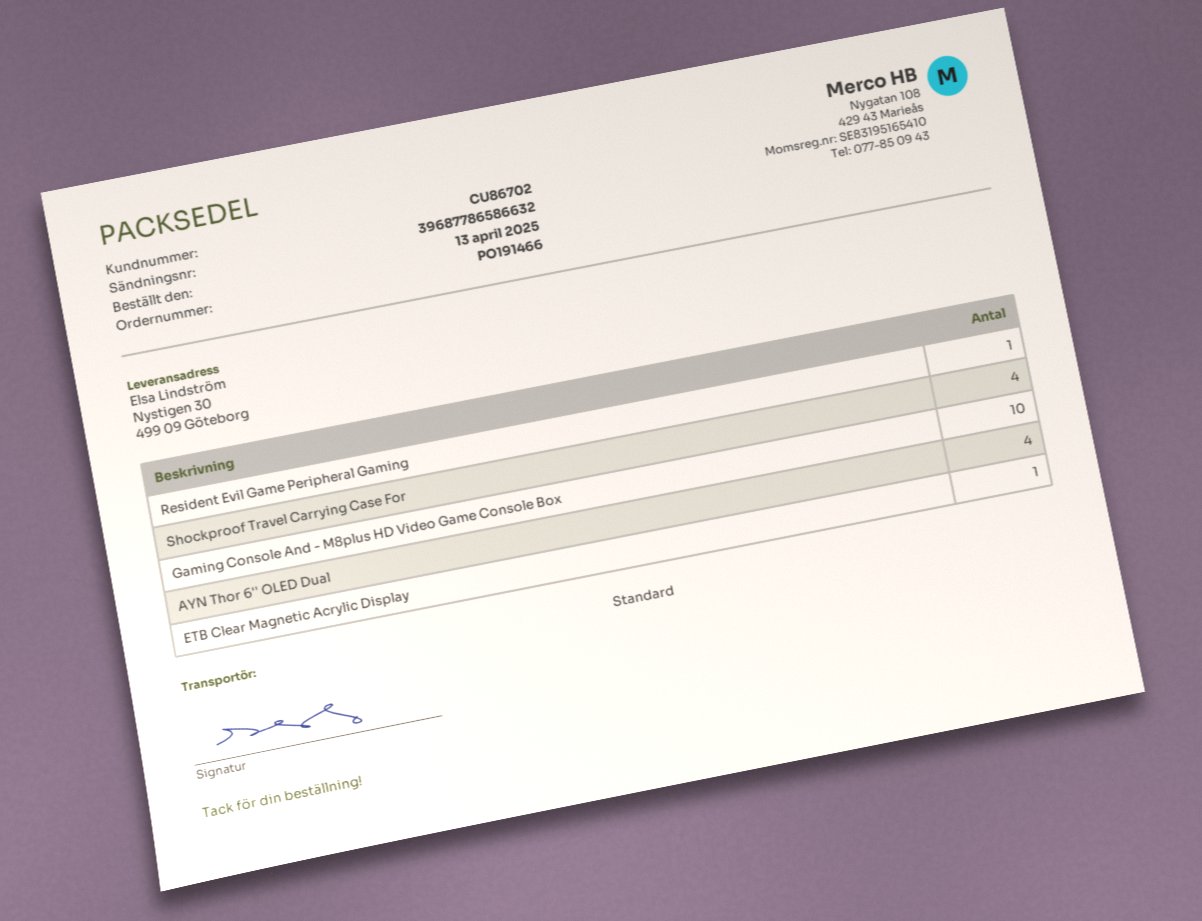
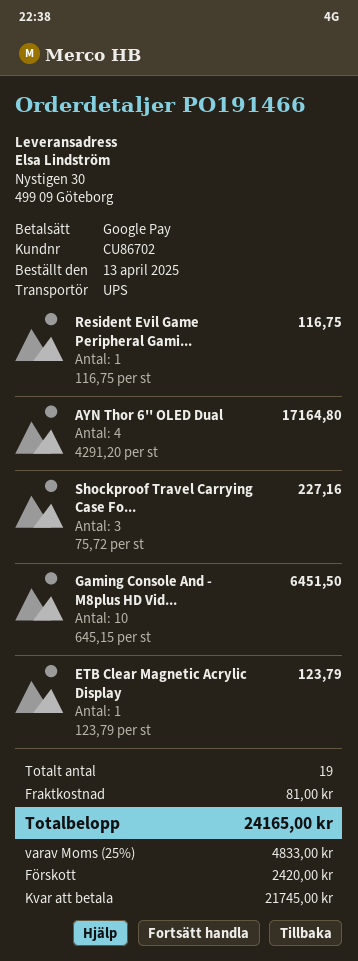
shipping method: standard -> UPS
Shockproof Travel Carrying Case For: 4 -> 3

